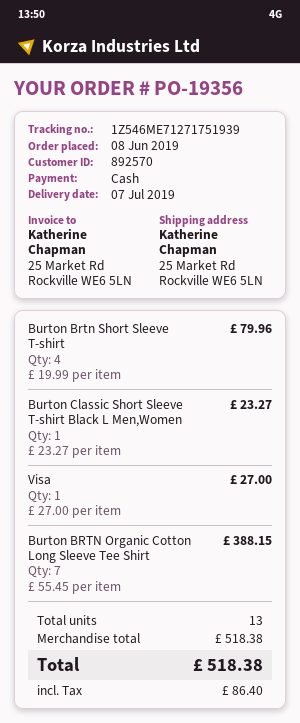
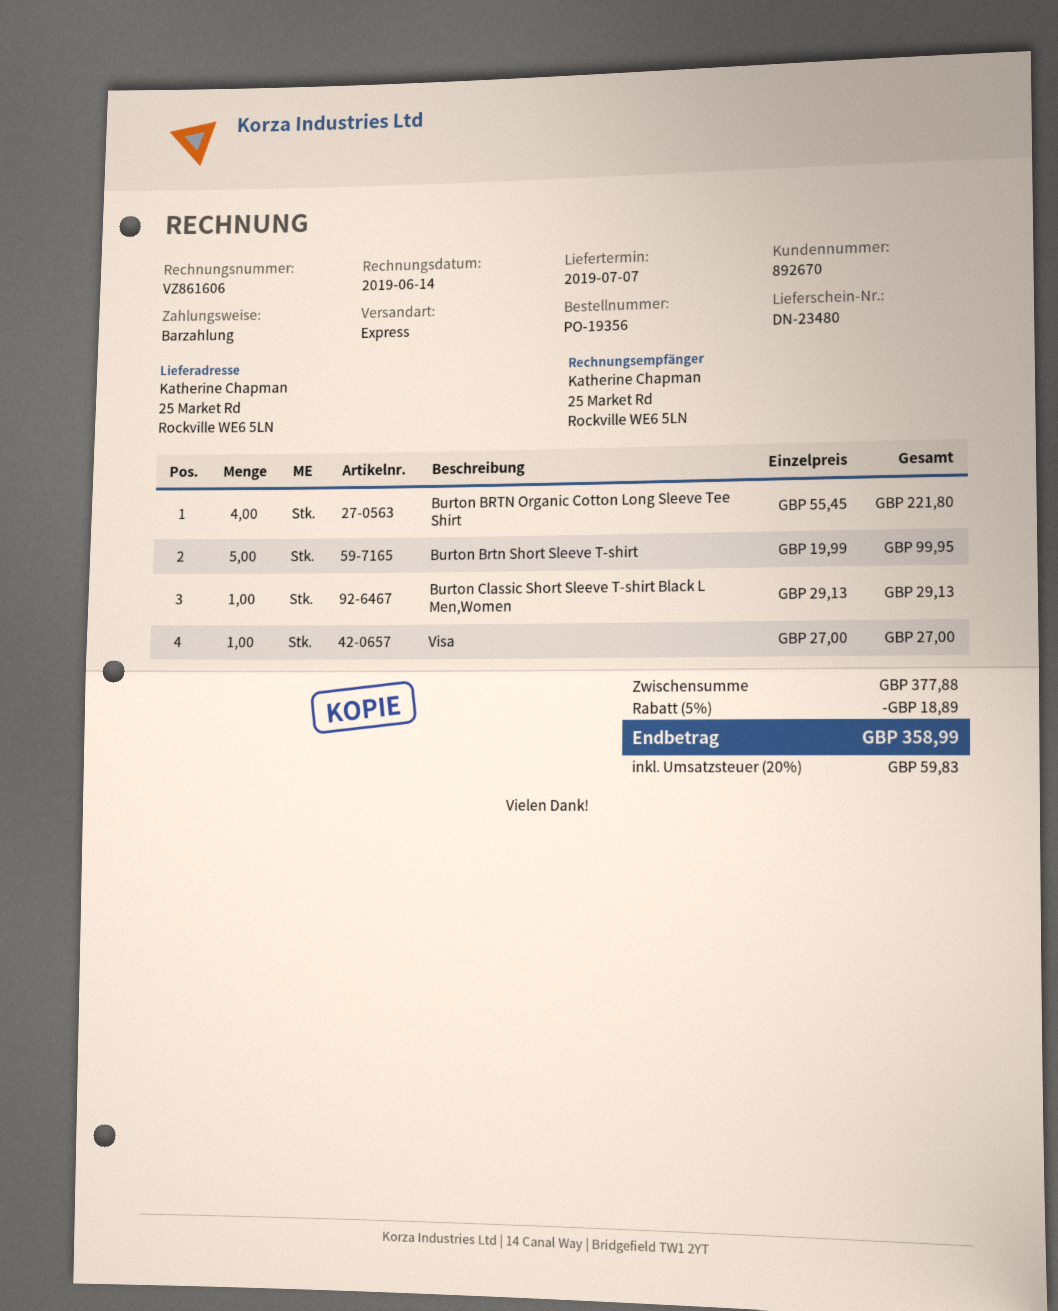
customer number: 892570 -> 892670
Burton Brtn Short Sleeve T-shirt: 4 x 19.99 = 79.96 -> 5 x 19.99 = 99.95
Burton Classic Short Sleeve T-shirt Black L Men,Women: 1 x 23.27 = 23.27 -> 1 x 29.13 = 29.13
Burton BRTN Organic Cotton Long Sleeve Tee Shirt: 7 x 55.45 = 388.15 -> 4 x 55.45 = 221.80
subtotal: 518.38 -> 377.88
discount: none -> 5% = 18.89
tax: 86.40 -> 59.83
total: 518.38 -> 358.99

